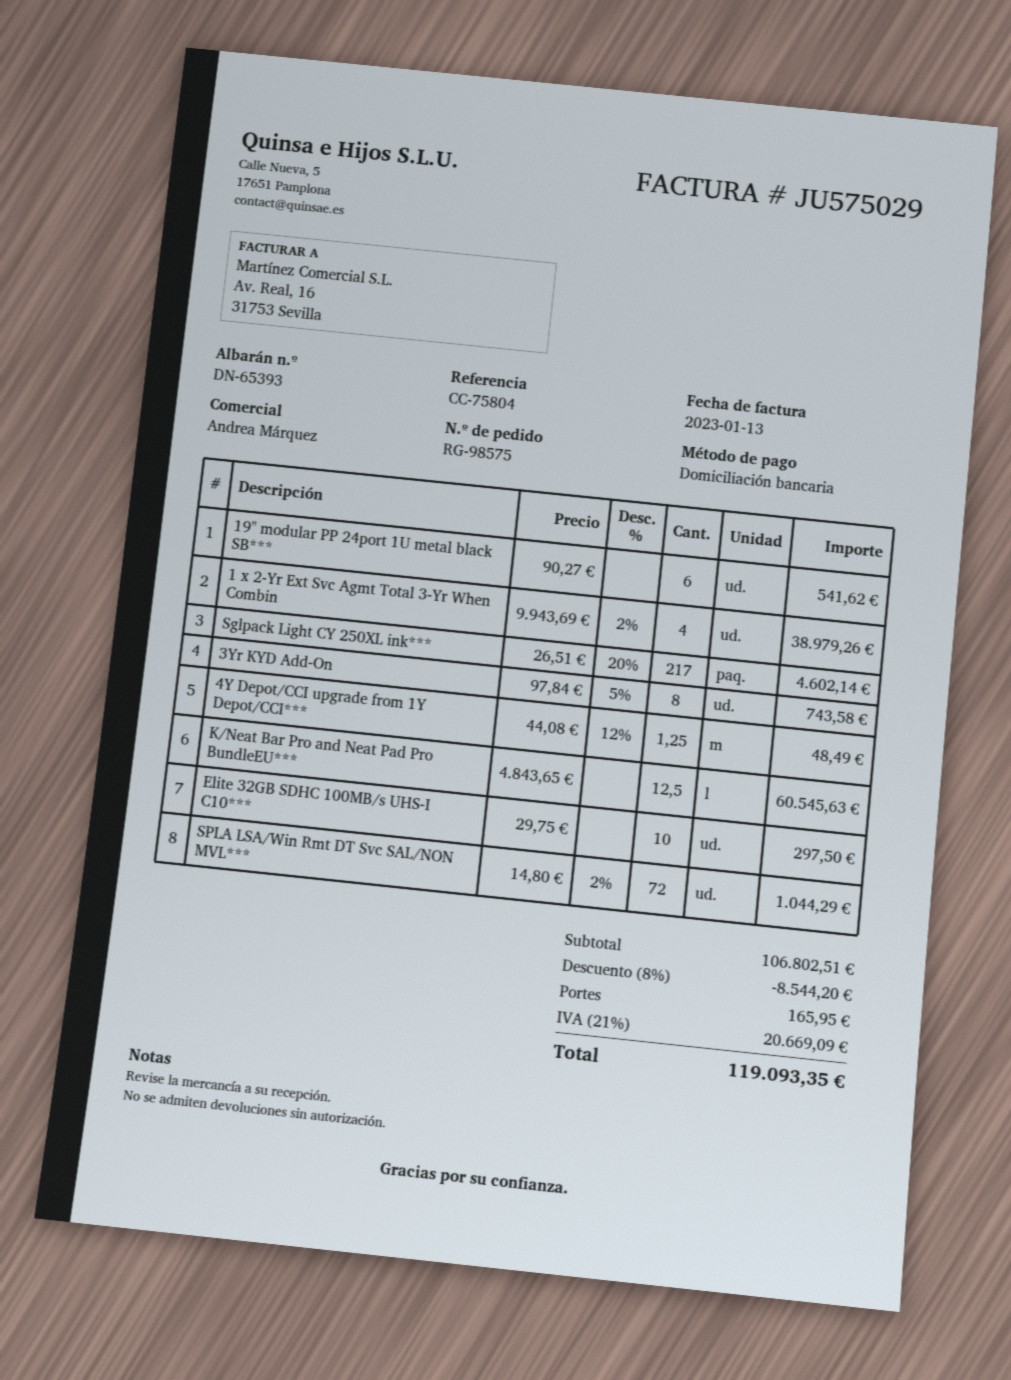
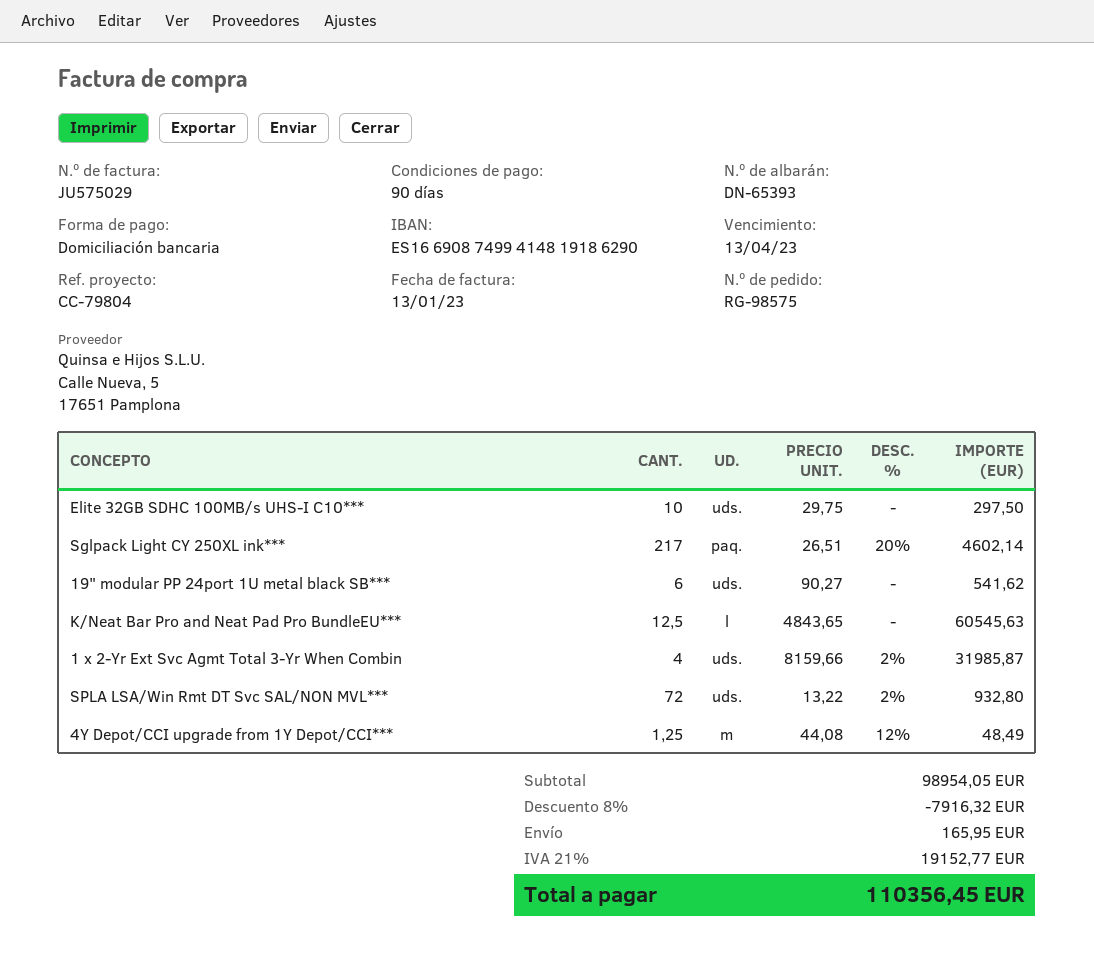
reference: CC-75804 -> CC-79804
1 x 2-Yr Ext Svc Agmt Total 3-Yr When Combin: 4 x 9943.69 - 2% = 38979.26 -> 4 x 8159.66 - 2% = 31985.87
3Yr KYD Add-On: 8 x 97.84 - 5% = 743.58 -> none
SPLA LSA/Win Rmt DT Svc SAL/NON MVL***: 72 x 14.80 - 2% = 1044.29 -> 72 x 13.22 - 2% = 932.80
subtotal: 106802.51 -> 98954.05
discount: 8% = 8544.20 -> 8% = 7916.32
tax: 21% = 20669.09 -> 21% = 19152.77
total: 119093.35 -> 110356.45

